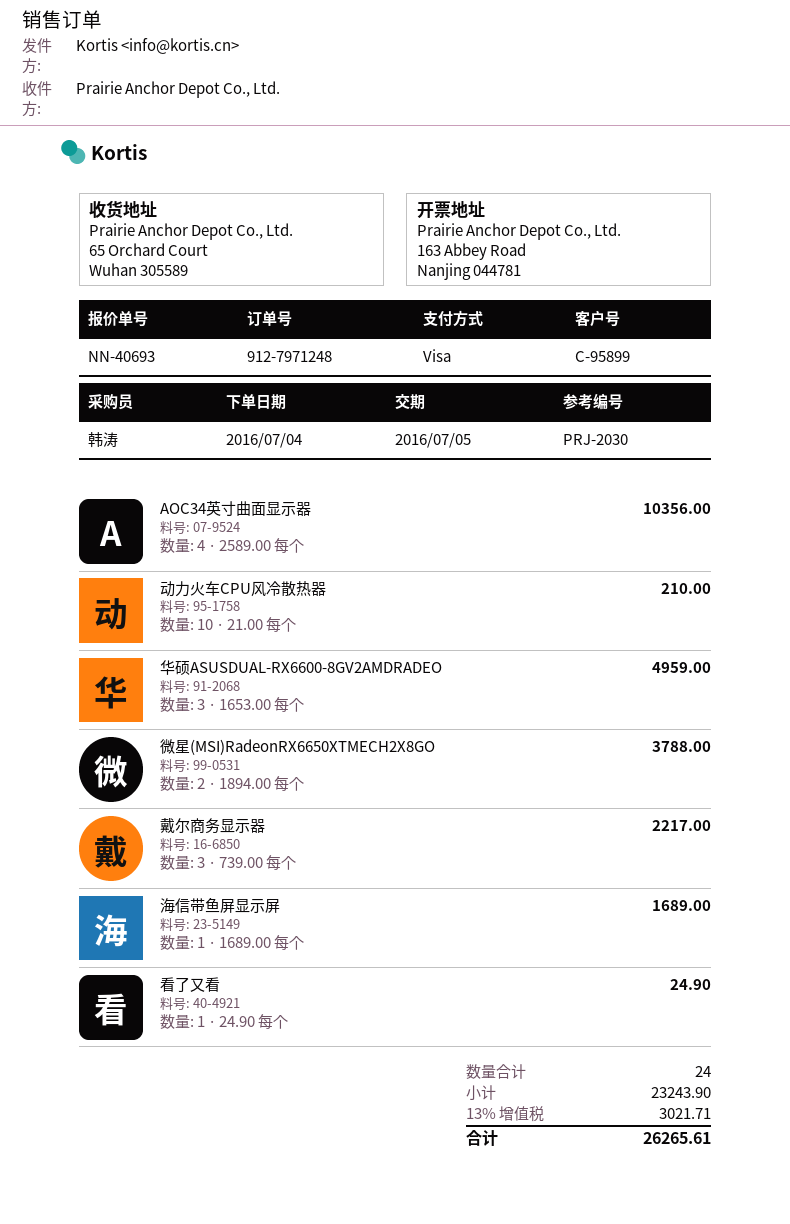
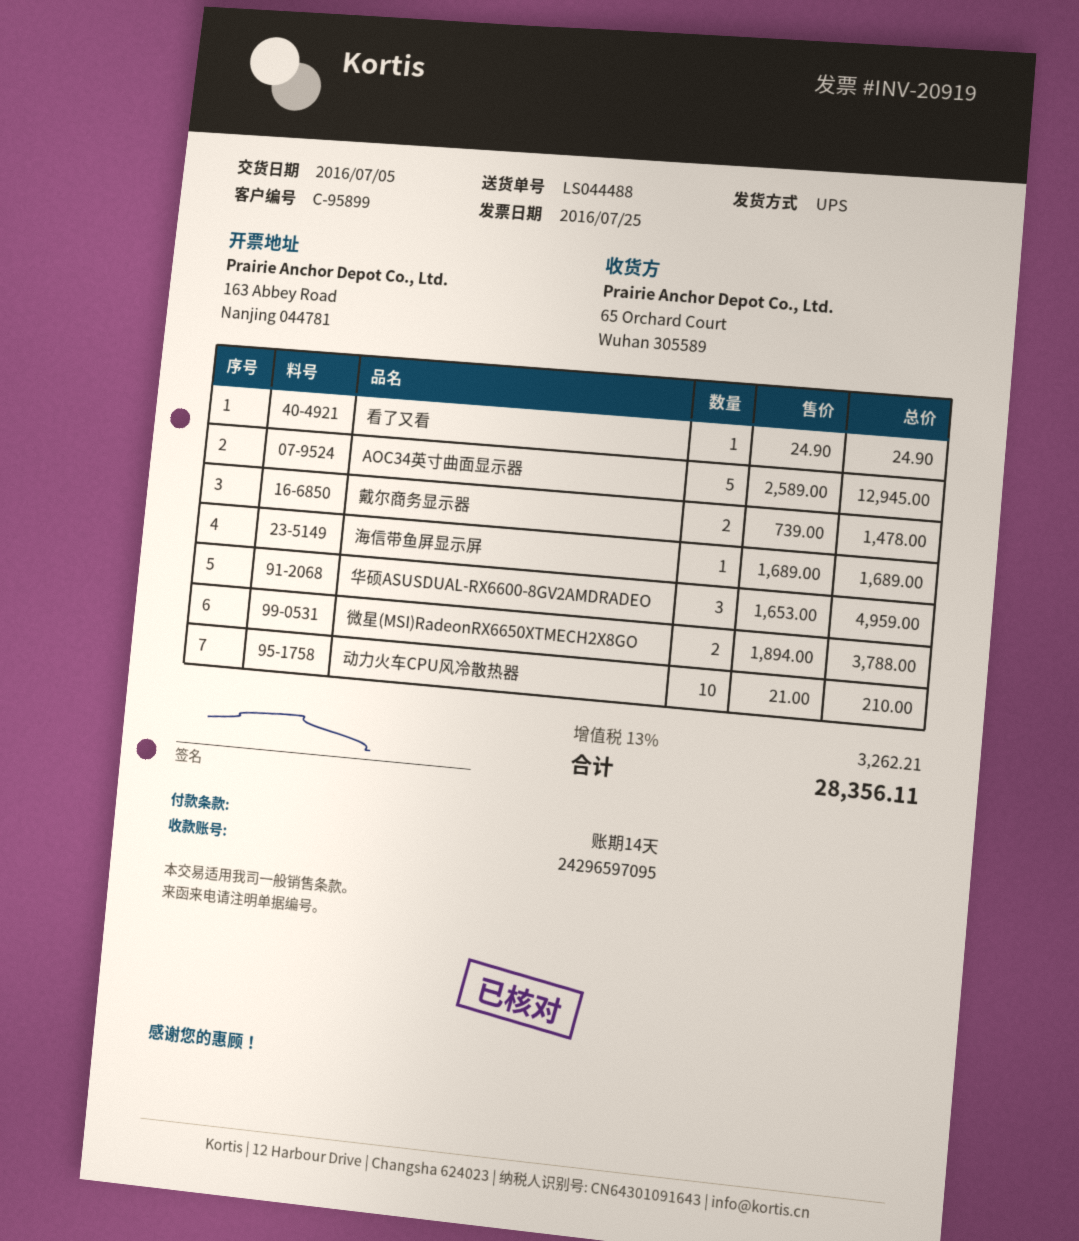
AOC34英寸曲面显示器: 4 x 2589.00 = 10356.00 -> 5 x 2589.00 = 12945.00
戴尔商务显示器: 3 x 739.00 = 2217.00 -> 2 x 739.00 = 1478.00
tax: 13% = 3021.71 -> 13% = 3262.21
total: 26265.61 -> 28356.11

